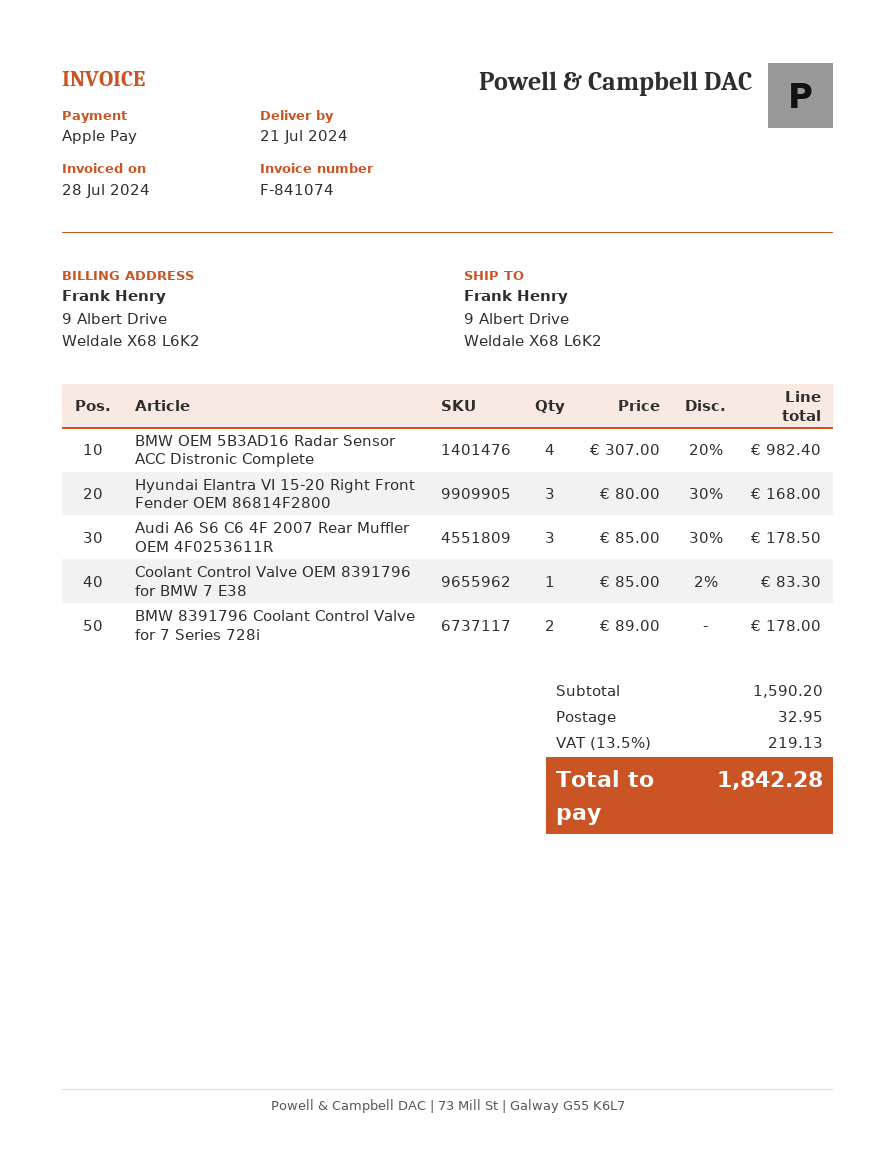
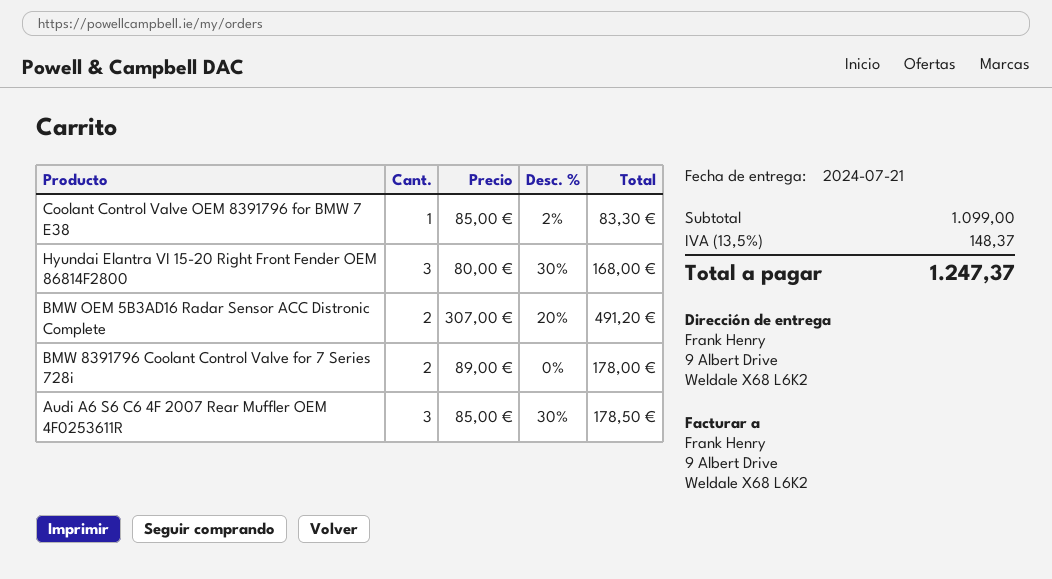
BMW OEM 5B3AD16 Radar Sensor ACC Distronic Complete: 4 x 307.00 - 20% = 982.40 -> 2 x 307.00 - 20% = 491.20
subtotal: 1590.20 -> 1099.00
shipping: 32.95 -> none
tax: 13.5% = 219.13 -> 13.5% = 148.37
total: 1842.28 -> 1247.37

